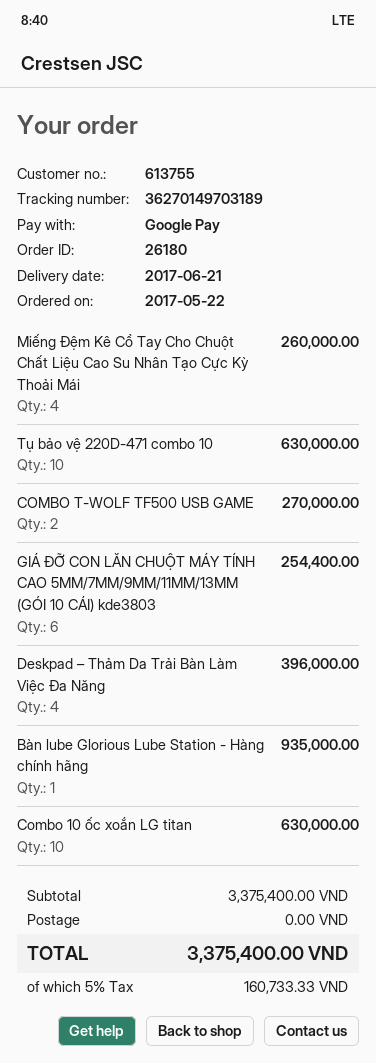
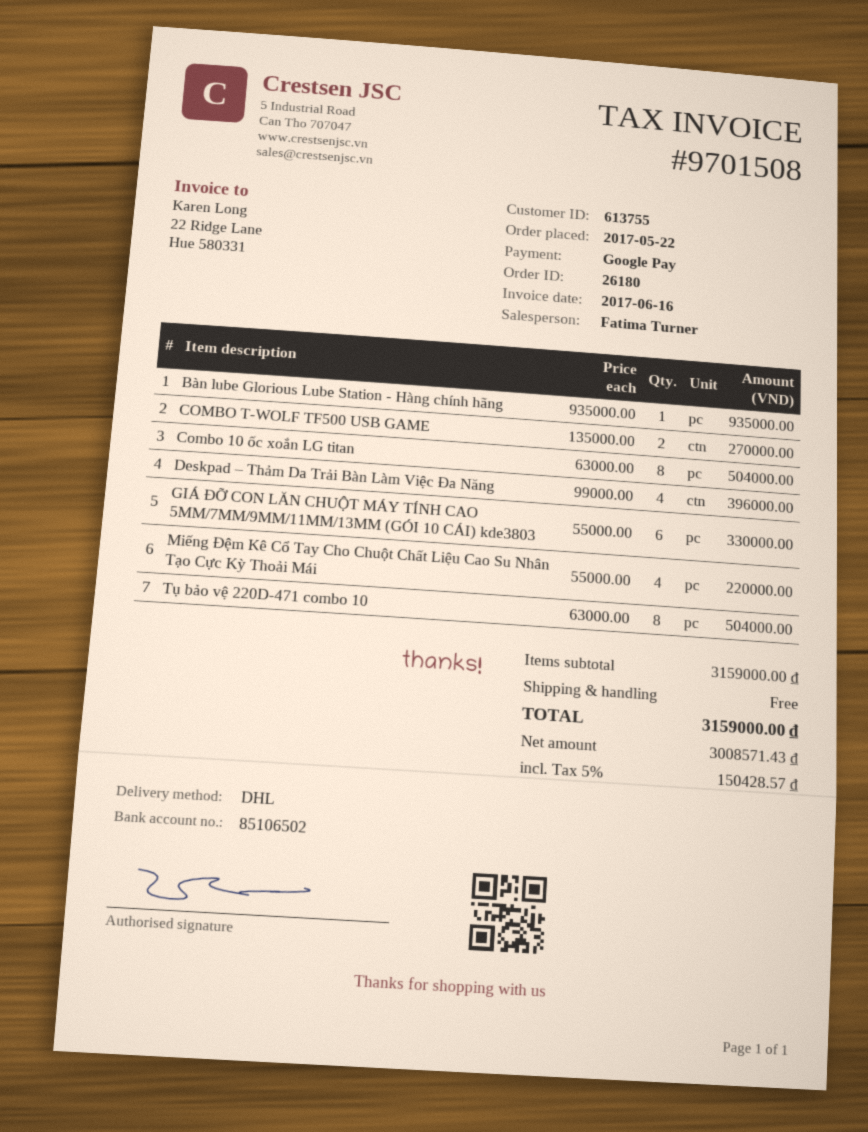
Miếng Đệm Kê Cổ Tay Cho Chuột Chất Liệu Cao Su Nhân Tạo Cực Kỳ Thoải Mái: 4 for 260000.00 -> 4 for 220000.00
Tụ bảo vệ 220D-471 combo 10: 10 for 630000.00 -> 8 for 504000.00
GIÁ ĐỠ CON LĂN CHUỘT MÁY TÍNH CAO 5MM/7MM/9MM/11MM/13MM (GÓI 10 CÁI) kde3803: 6 for 254400.00 -> 6 for 330000.00
Combo 10 ốc xoắn LG titan: 10 for 630000.00 -> 8 for 504000.00
subtotal: 3375400.00 -> 3159000.00
tax: 5% = 160733.33 -> 5% = 150428.57
total: 3375400.00 -> 3159000.00

